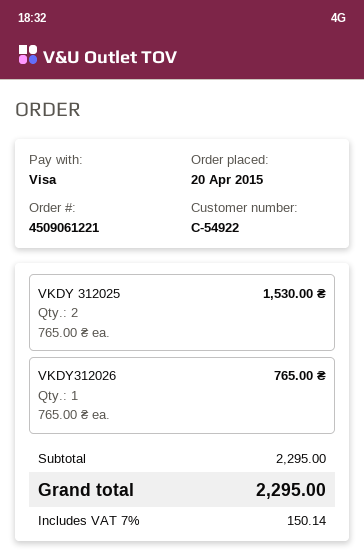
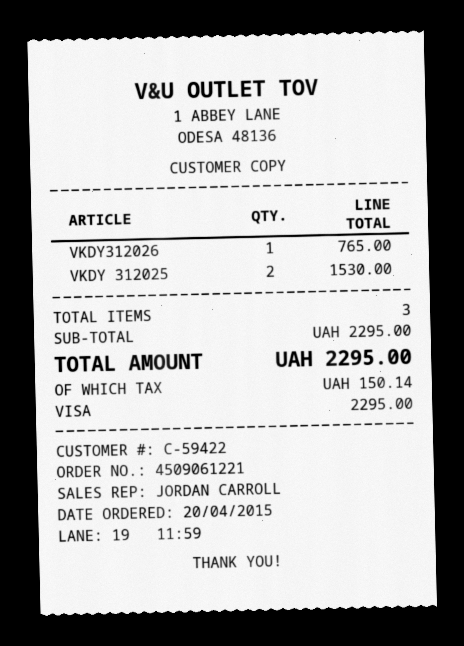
customer number: C-54922 -> C-59422

